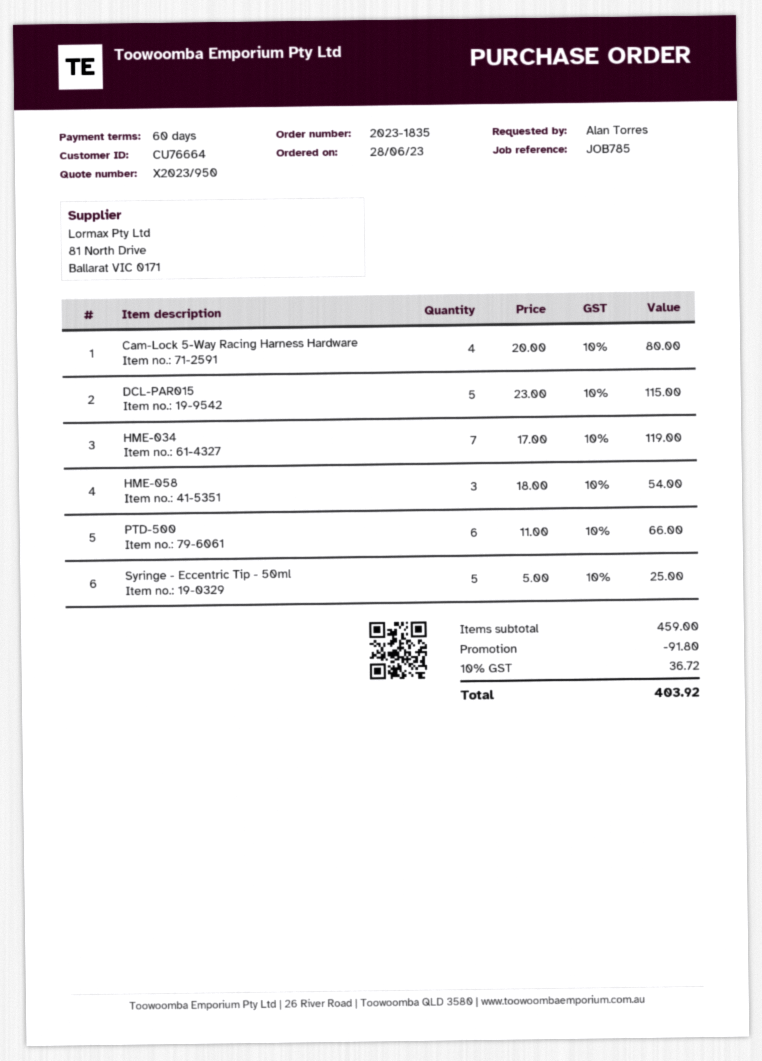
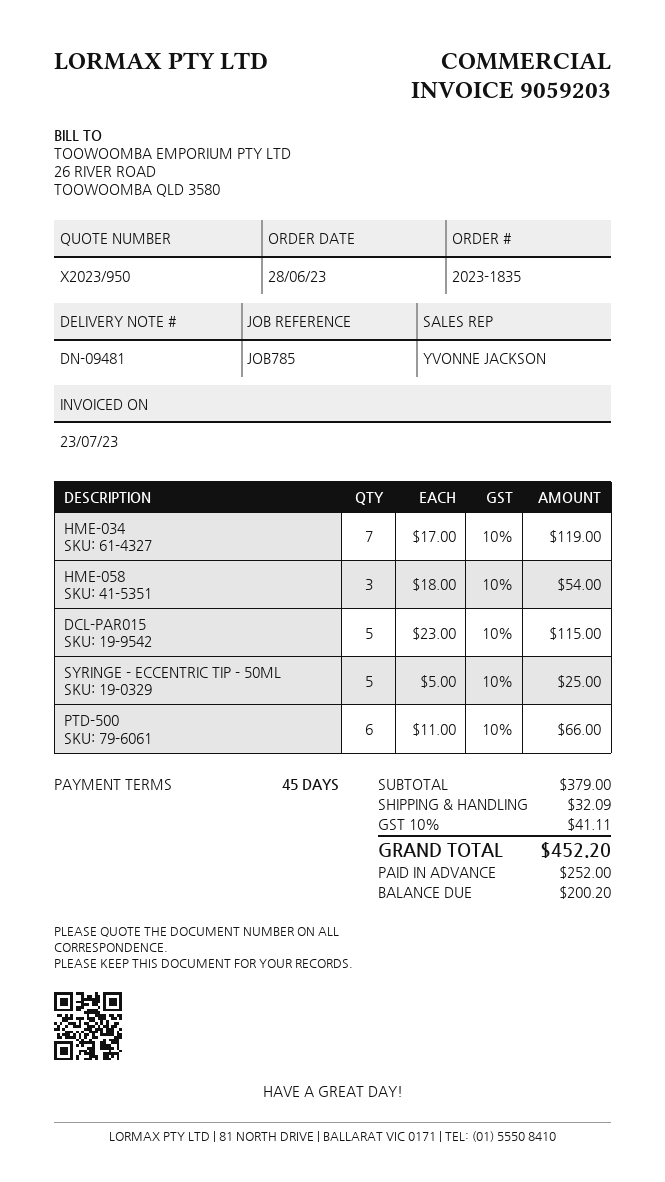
payment terms: 60 days -> 45 days
Cam-Lock 5-Way Racing Harness Hardware: 4 x 20.00 = 80.00 -> none
subtotal: 459.00 -> 379.00
discount: 91.80 -> none
shipping: none -> 32.09
tax: 10% = 36.72 -> 10% = 41.11
total: 403.92 -> 452.20

